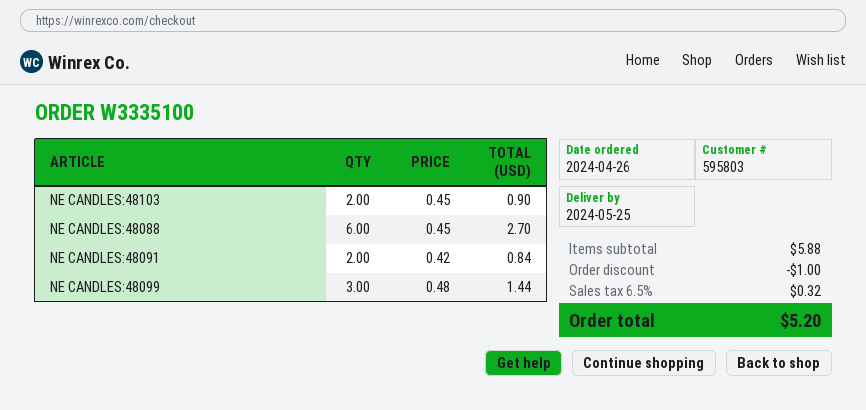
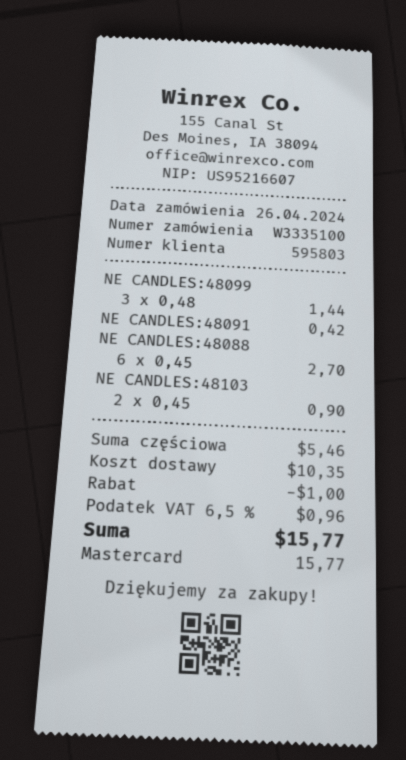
NE CANDLES:48091: 2 x 0.42 = 0.84 -> 1 x 0.42 = 0.42
subtotal: 5.88 -> 5.46
shipping: none -> 10.35
tax: 6.5% = 0.32 -> 6.5% = 0.96
total: 5.20 -> 15.77

